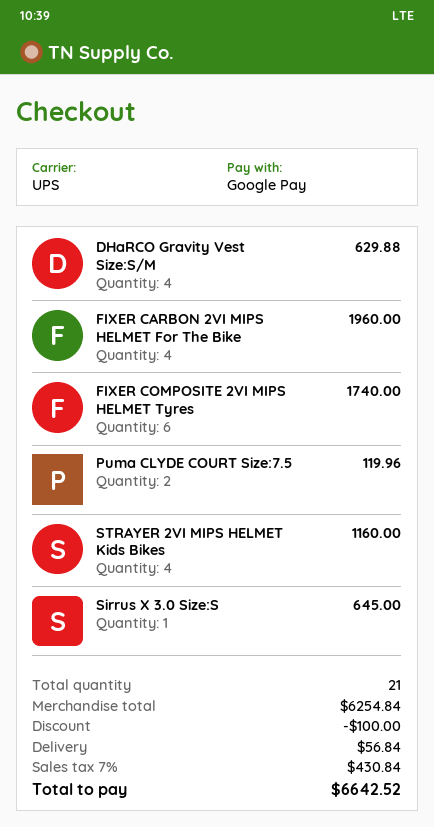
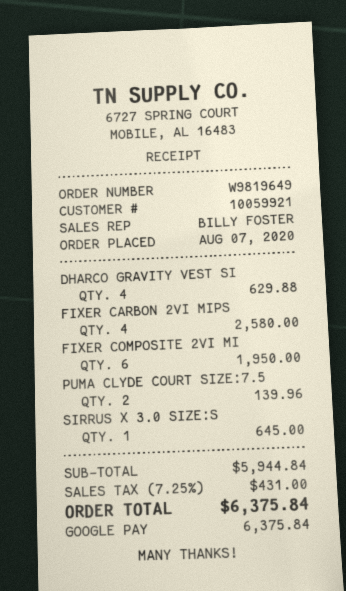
FIXER CARBON 2VI MIPS HELMET For The Bike: 4 for 1960.00 -> 4 for 2580.00
FIXER COMPOSITE 2VI MIPS HELMET Tyres: 6 for 1740.00 -> 6 for 1950.00
Puma CLYDE COURT Size:7.5: 2 for 119.96 -> 2 for 139.96
STRAYER 2VI MIPS HELMET Kids Bikes: 4 for 1160.00 -> none
subtotal: 6254.84 -> 5944.84
discount: 100.00 -> none
shipping: 56.84 -> none
tax: 7% = 430.84 -> 7.25% = 431.00
total: 6642.52 -> 6375.84

